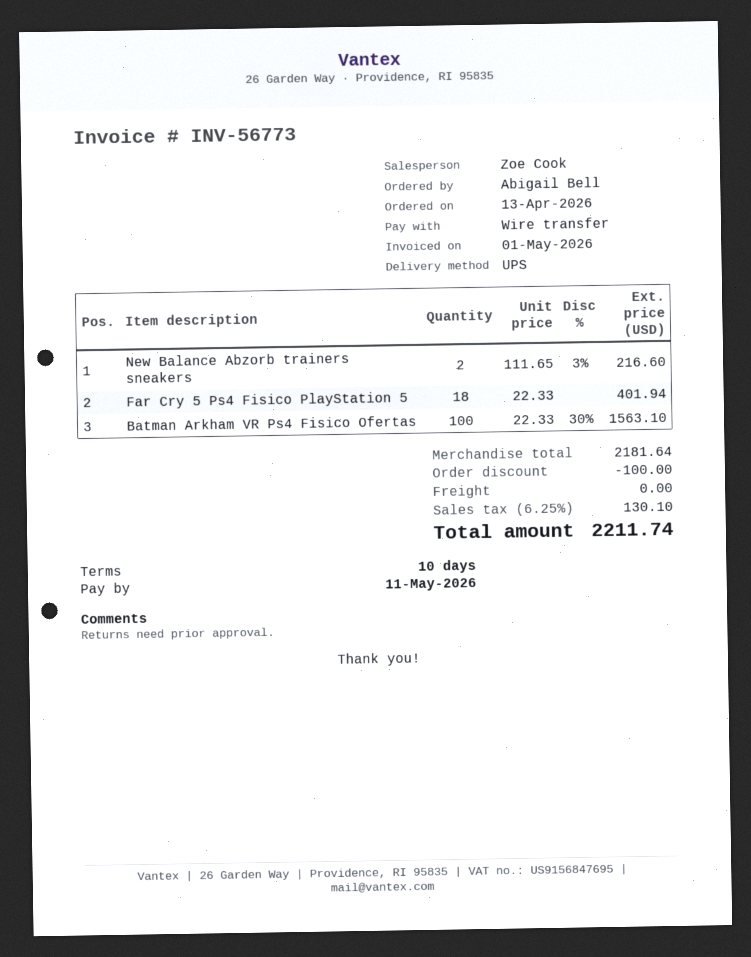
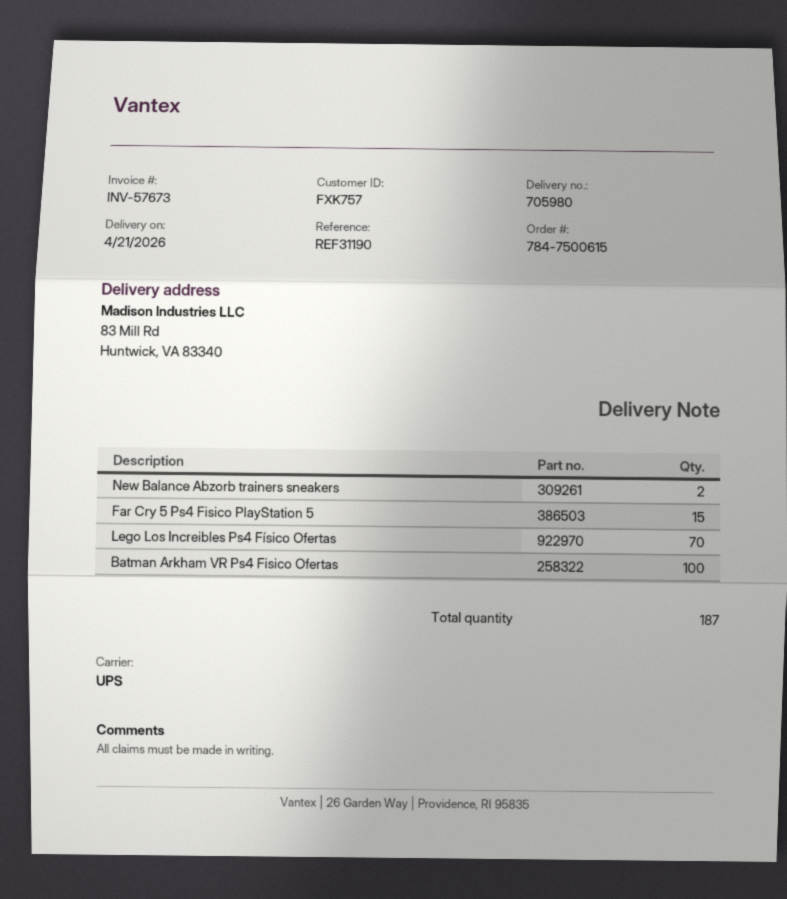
invoice number: INV-56773 -> INV-57673
Far Cry 5 Ps4 Fisico PlayStation 5: 18 -> 15
Lego Los Increibles Ps4 Físico Ofertas: none -> 70

